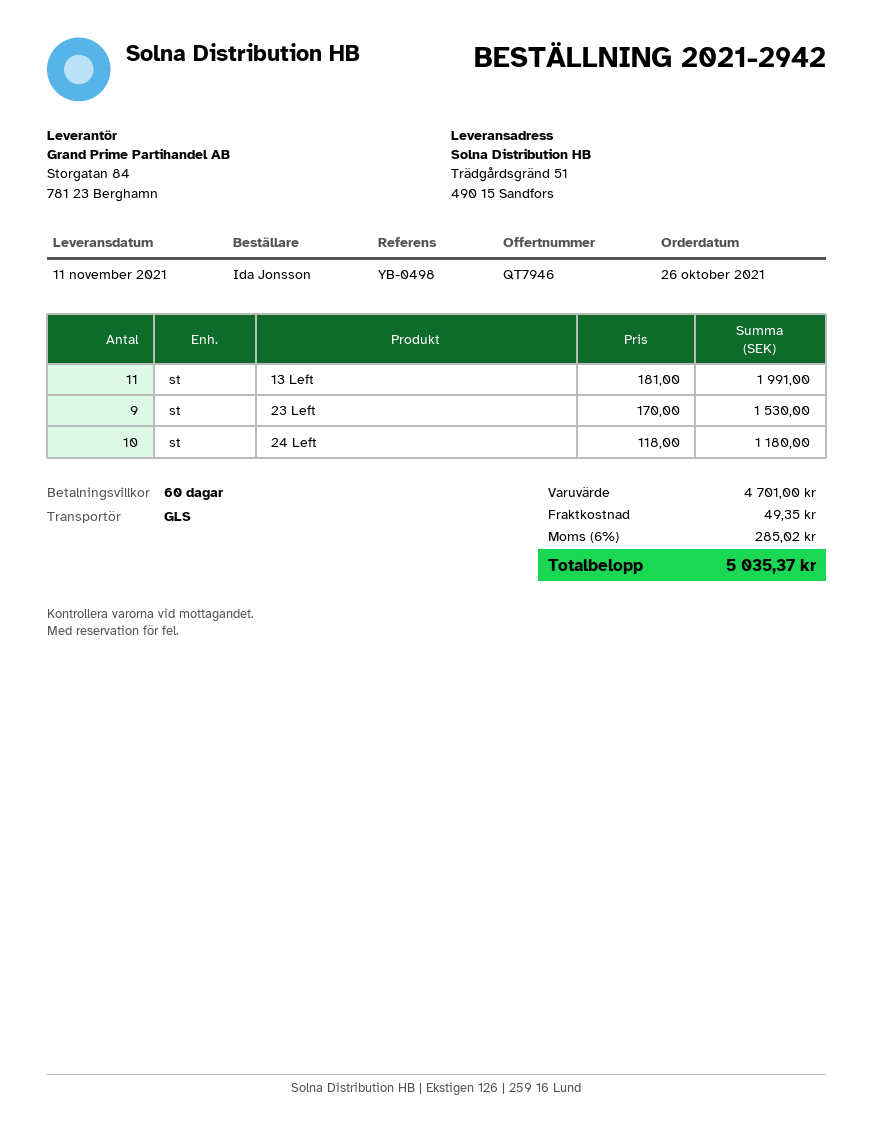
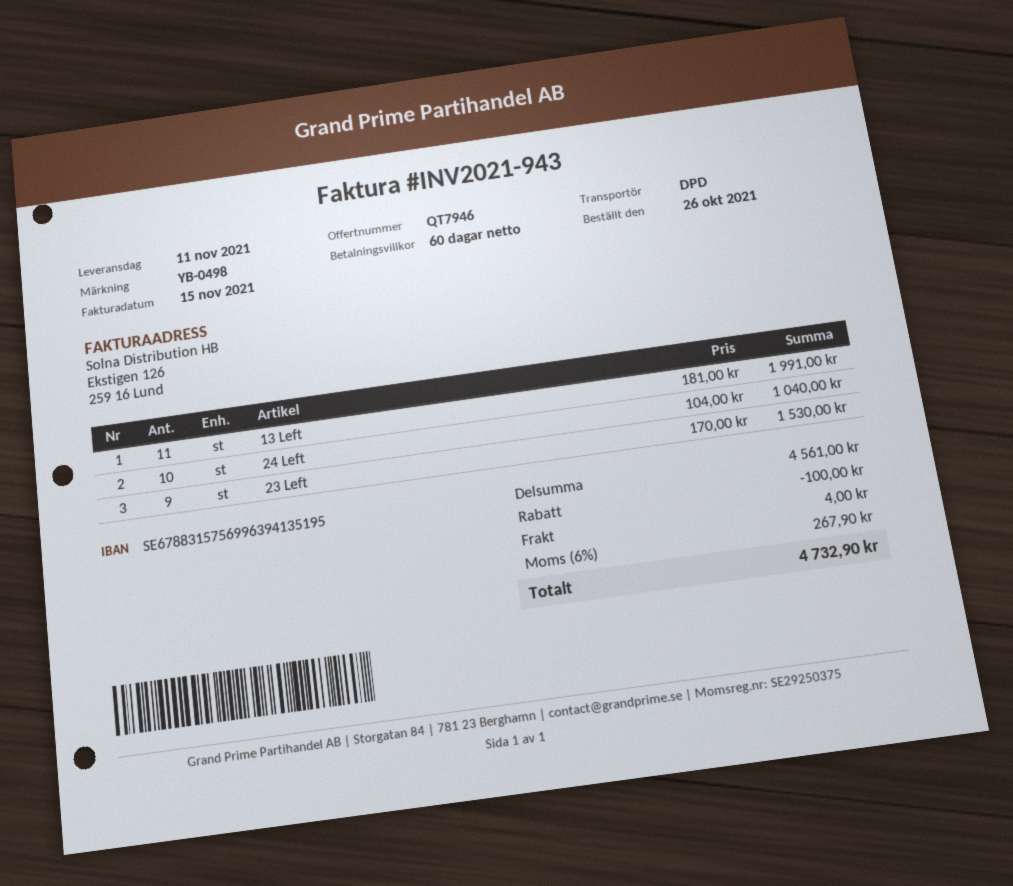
shipping method: GLS -> DPD
24 Left: 10 x 118.00 = 1180.00 -> 10 x 104.00 = 1040.00
subtotal: 4701.00 -> 4561.00
discount: none -> 100.00
shipping: 49.35 -> 4.00
tax: 6% = 285.02 -> 6% = 267.90
total: 5035.37 -> 4732.90

